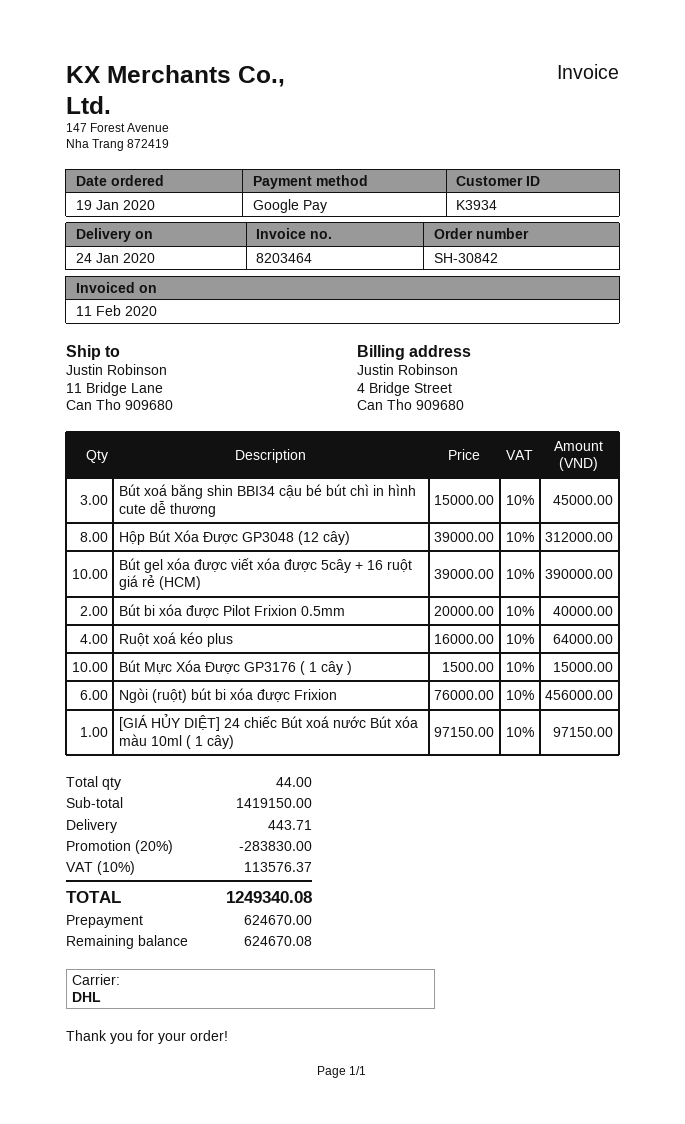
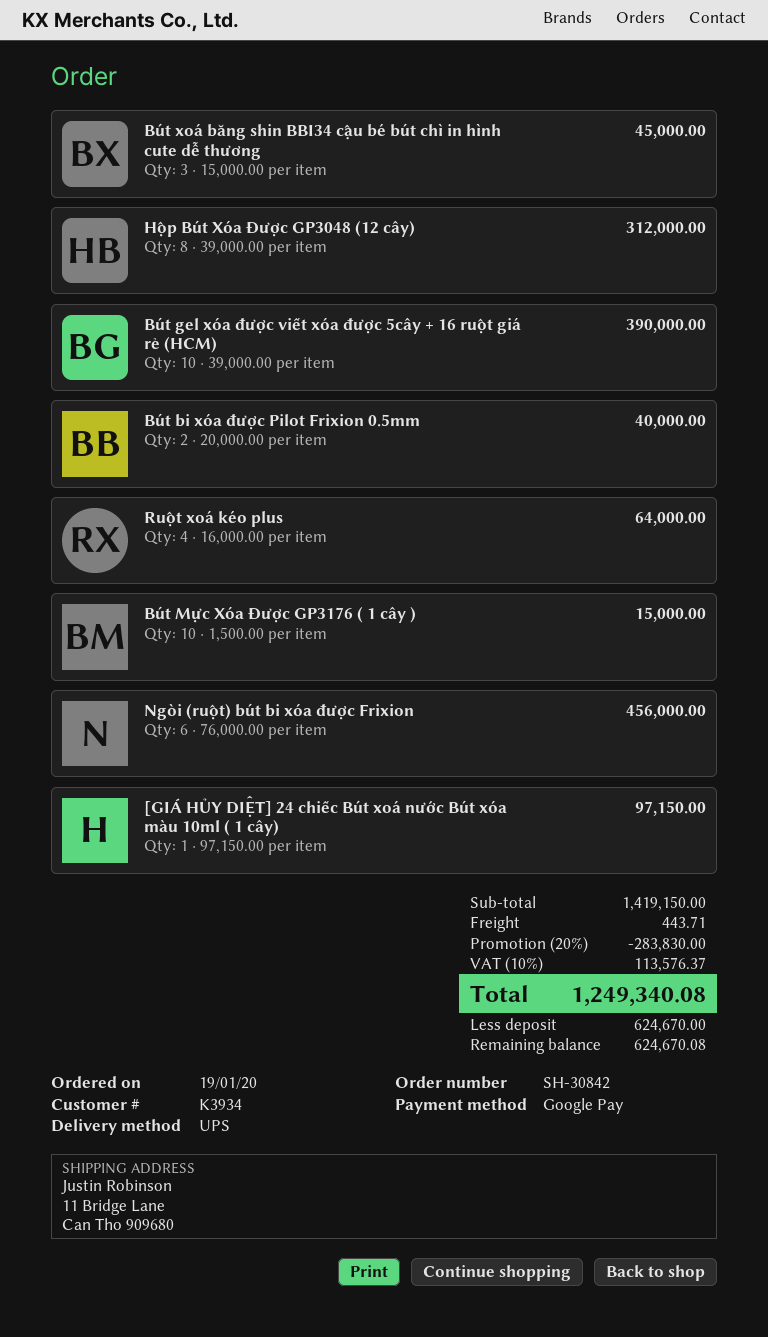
shipping method: DHL -> UPS

